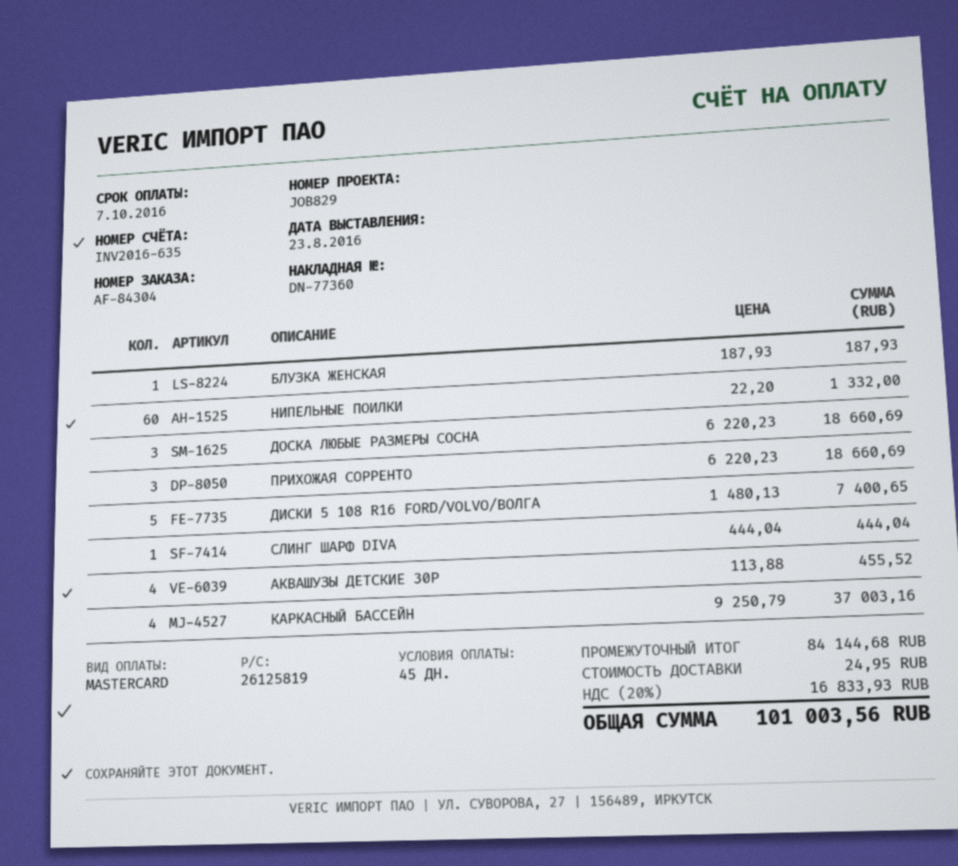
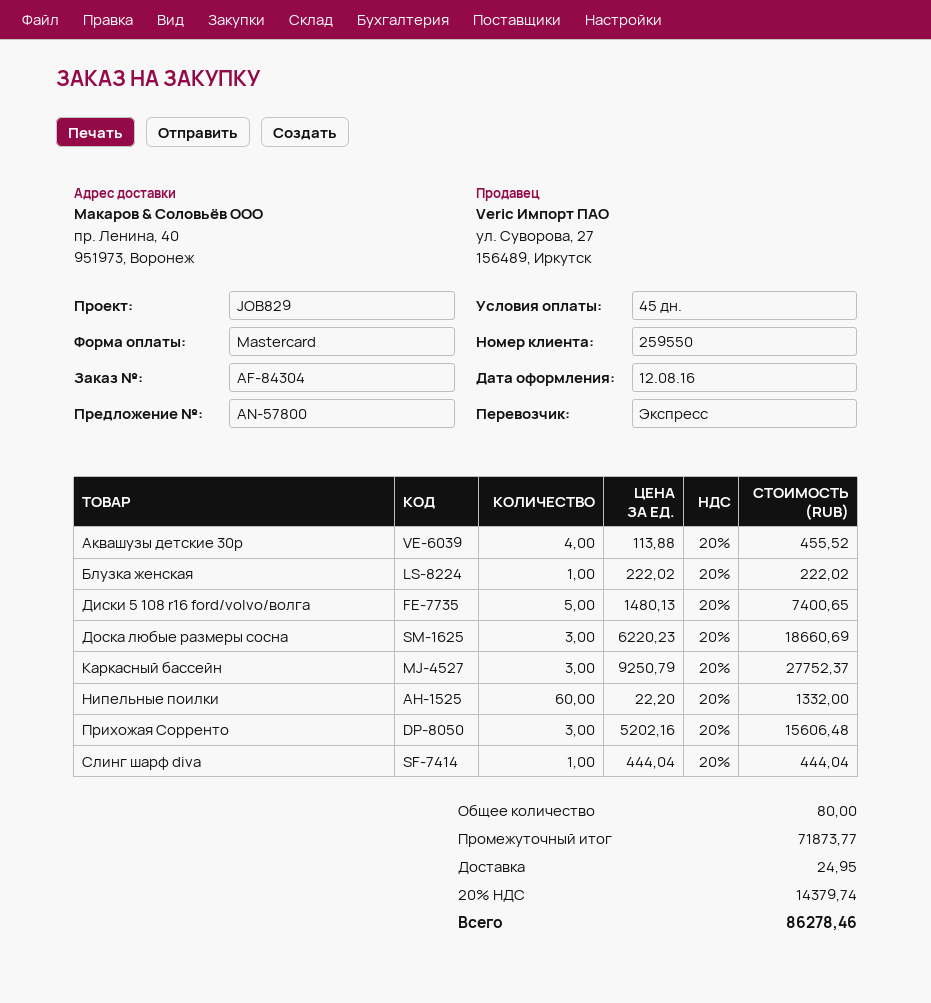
БЛУЗКА ЖЕНСКАЯ: 1 x 187.93 = 187.93 -> 1 x 222.02 = 222.02
ПРИХОЖАЯ СОРРЕНТО: 3 x 6220.23 = 18660.69 -> 3 x 5202.16 = 15606.48
КАРКАСНЫЙ БАССЕЙН: 4 x 9250.79 = 37003.16 -> 3 x 9250.79 = 27752.37
subtotal: 84144.68 -> 71873.77
tax: 20% = 16833.93 -> 20% = 14379.74
total: 101003.56 -> 86278.46

